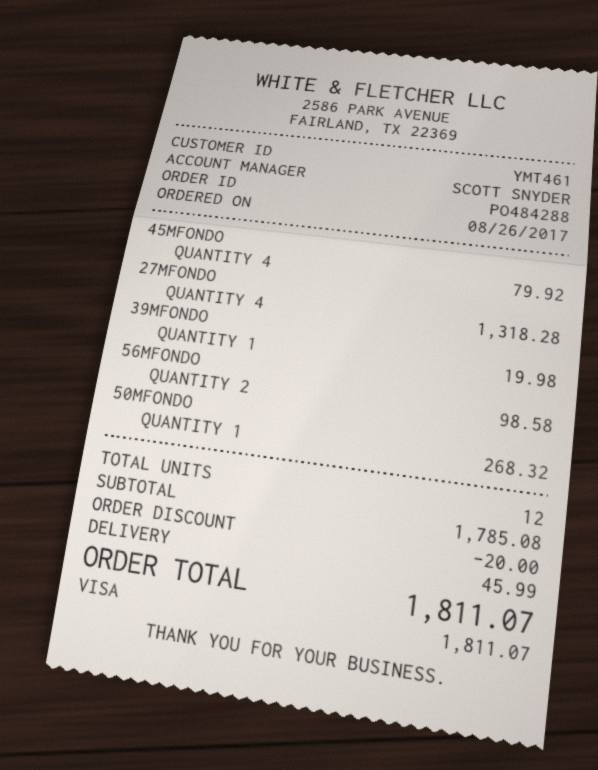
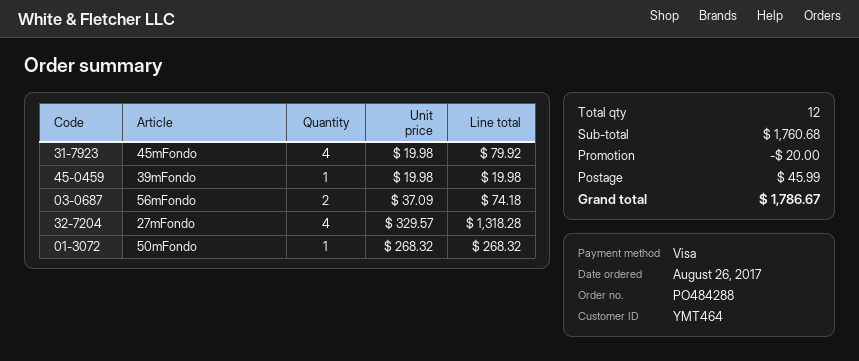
customer number: YMT461 -> YMT464
56MFONDO: 2 for 98.58 -> 2 for 74.18
subtotal: 1785.08 -> 1760.68
total: 1811.07 -> 1786.67

